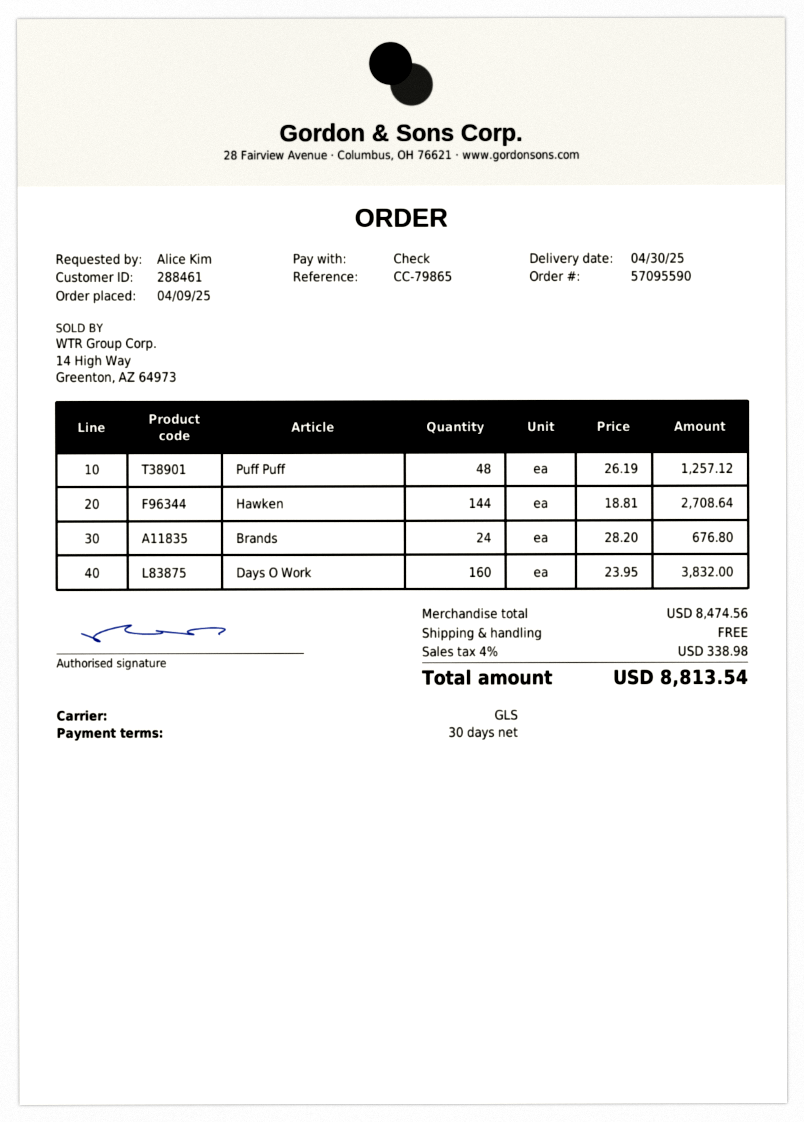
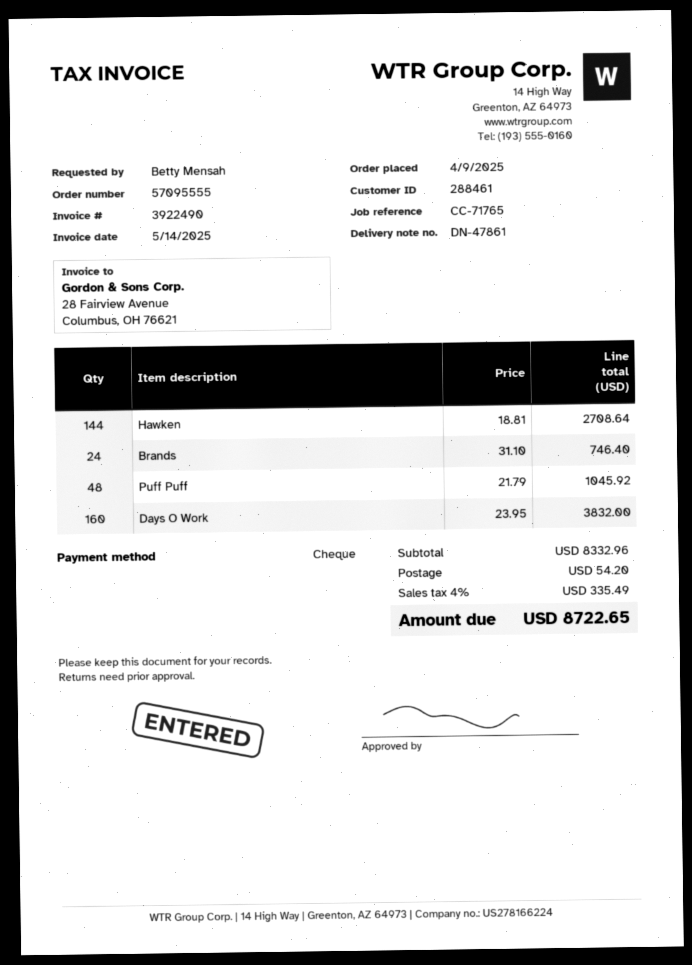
order number: 57095590 -> 57095555
reference: CC-79865 -> CC-71765
ordered by: Alice Kim -> Betty Mensah
Puff Puff: 48 x 26.19 = 1257.12 -> 48 x 21.79 = 1045.92
Brands: 24 x 28.20 = 676.80 -> 24 x 31.10 = 746.40
subtotal: 8474.56 -> 8332.96
shipping: 0.00 -> 54.20
tax: 4% = 338.98 -> 4% = 335.49
total: 8813.54 -> 8722.65

